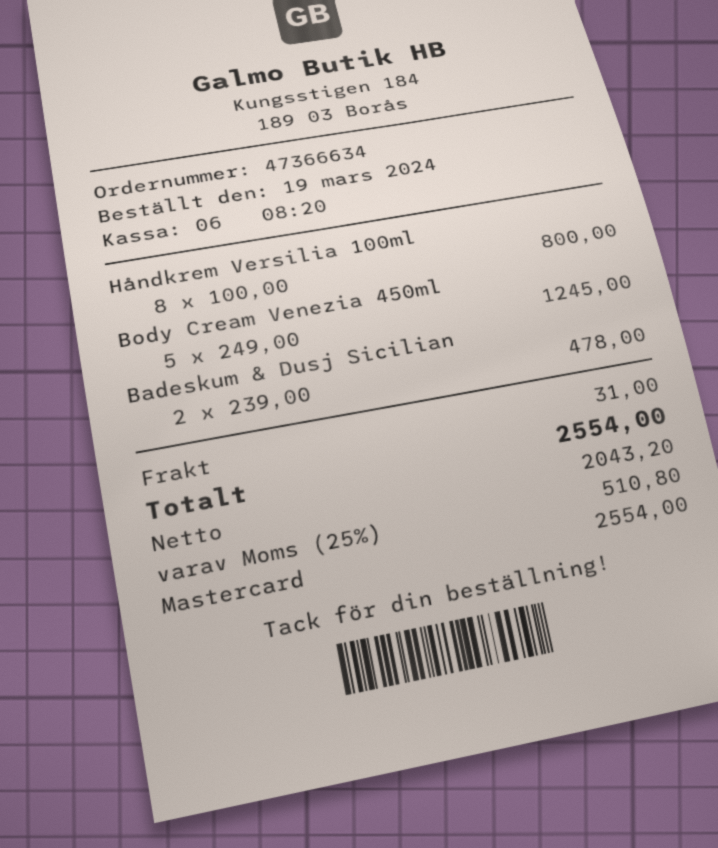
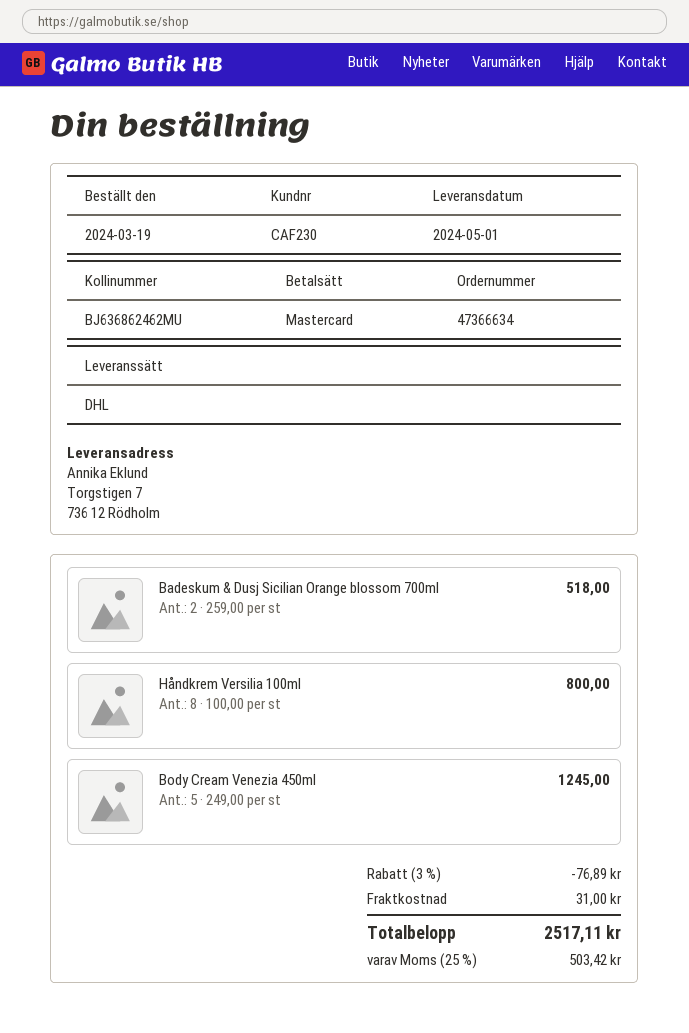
Badeskum & Dusj Sicilian: 2 x 239.00 = 478.00 -> 2 x 259.00 = 518.00
discount: none -> 3% = 76.89
tax: 25% = 510.80 -> 25% = 503.42
total: 2554.00 -> 2517.11

